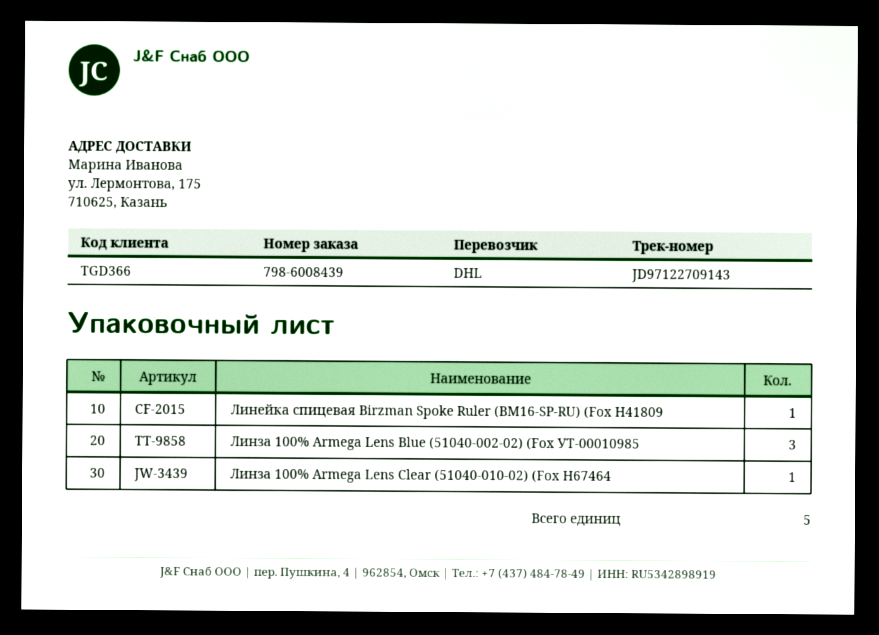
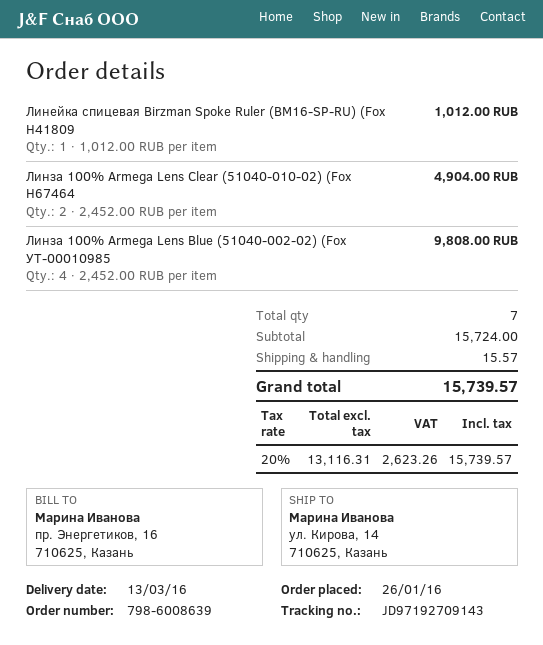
order number: 798-6008439 -> 798-6008639
tracking number: JD97122709143 -> JD97192709143
ship to: ул. Лермонтова, 175, 710625, Казань -> ул. Кирова, 14, 710625, Казань
Линза 100% Armega Lens Blue (51040-002-02) (Fox УТ-00010985: 3 -> 4
Линза 100% Armega Lens Clear (51040-010-02) (Fox Н67464: 1 -> 2
total quantity: 5 -> 7

